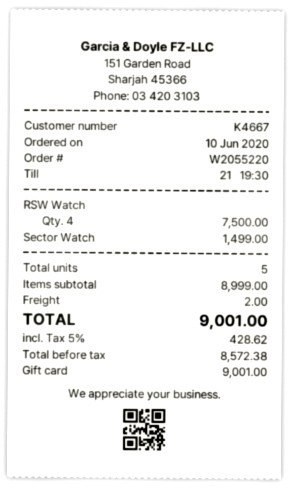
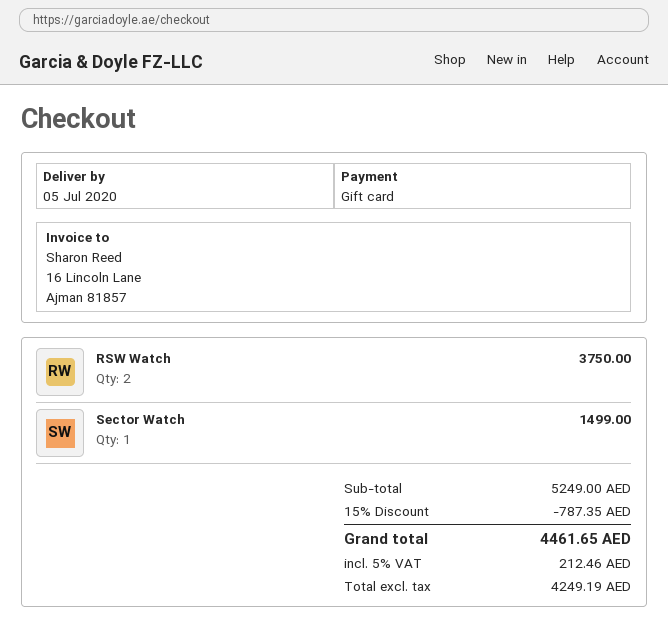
RSW Watch: 4 for 7500.00 -> 2 for 3750.00
subtotal: 8999.00 -> 5249.00
discount: none -> 15% = 787.35
shipping: 2.00 -> none
net: 8572.38 -> 4249.19
tax: 5% = 428.62 -> 5% = 212.46
total: 9001.00 -> 4461.65

